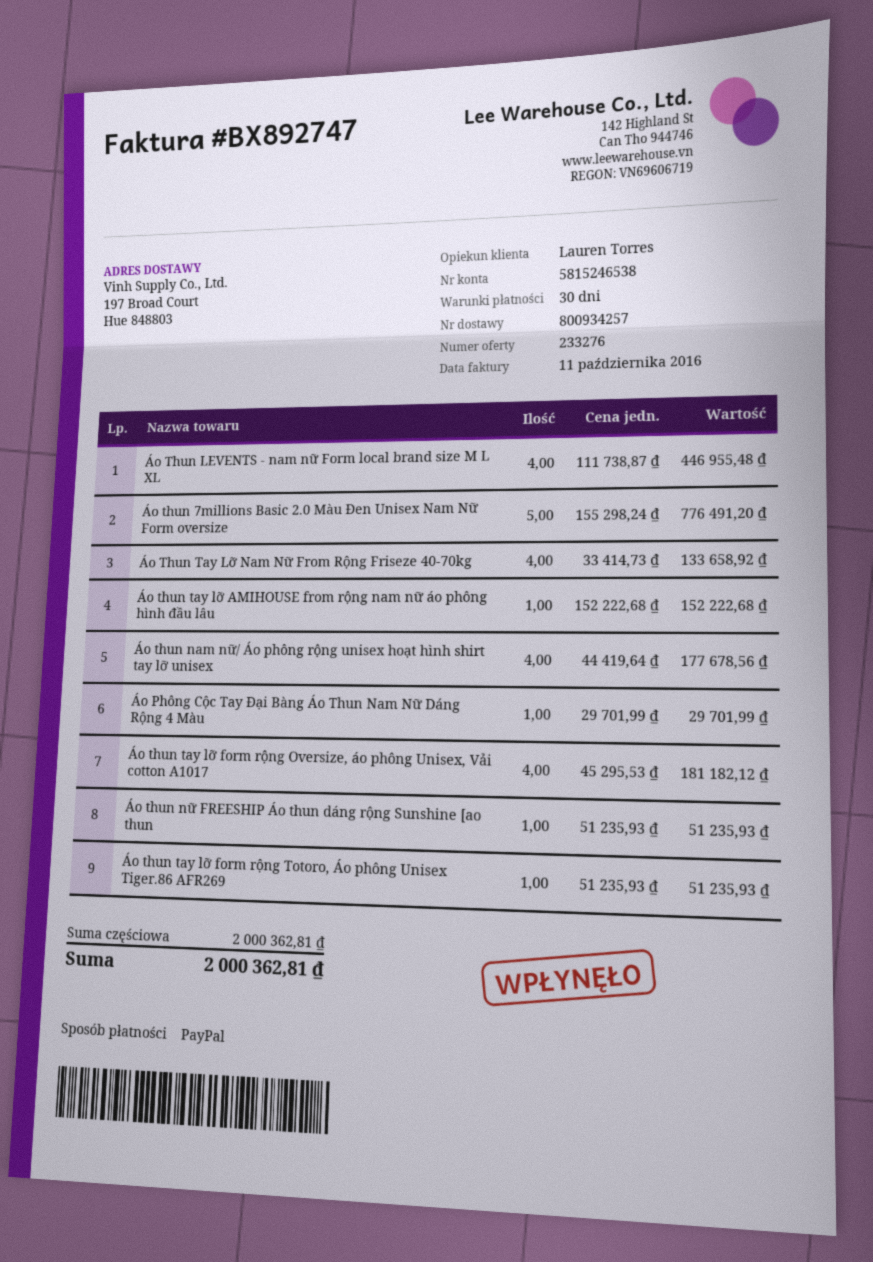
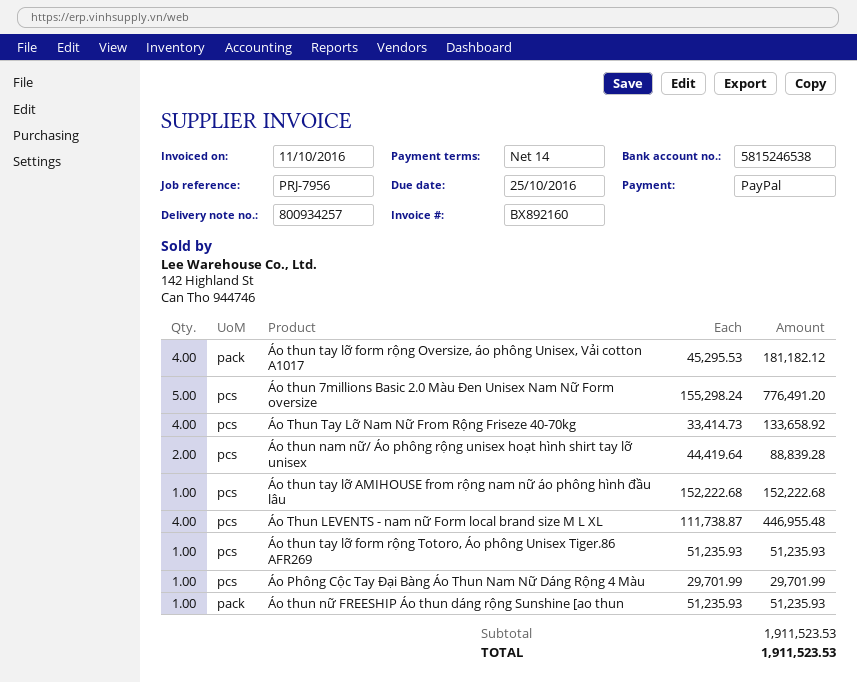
invoice number: BX892747 -> BX892160
payment terms: 30 days -> 14 days
Áo thun nam nữ/ Áo phông rộng unisex hoạt hình shirt tay lỡ unisex: 4 x 44419.64 = 177678.56 -> 2 x 44419.64 = 88839.28
subtotal: 2000362.81 -> 1911523.53
total: 2000362.81 -> 1911523.53

